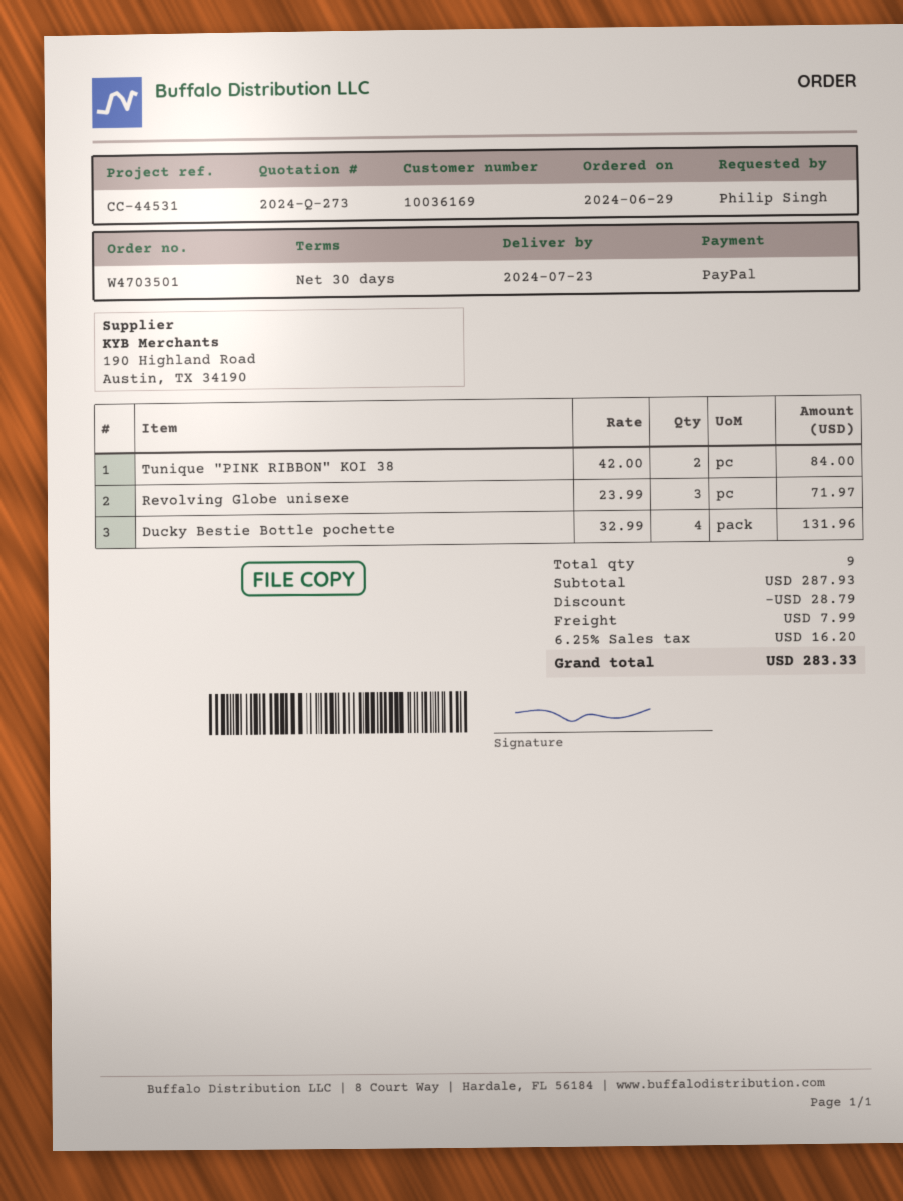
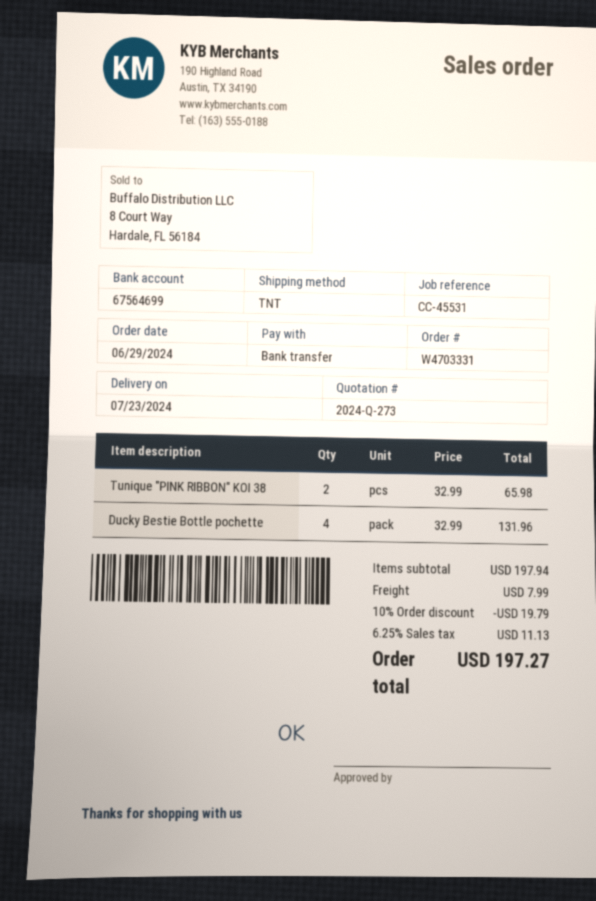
order number: W4703501 -> W4703331
reference: CC-44531 -> CC-45531
payment method: PayPal -> bank transfer
Tunique "PINK RIBBON" KOI 38: 2 x 42.00 = 84.00 -> 2 x 32.99 = 65.98
Revolving Globe unisexe: 3 x 23.99 = 71.97 -> none
subtotal: 287.93 -> 197.94
discount: 28.79 -> 19.79
tax: 6.25% = 16.20 -> 6.25% = 11.13
total: 283.33 -> 197.27

